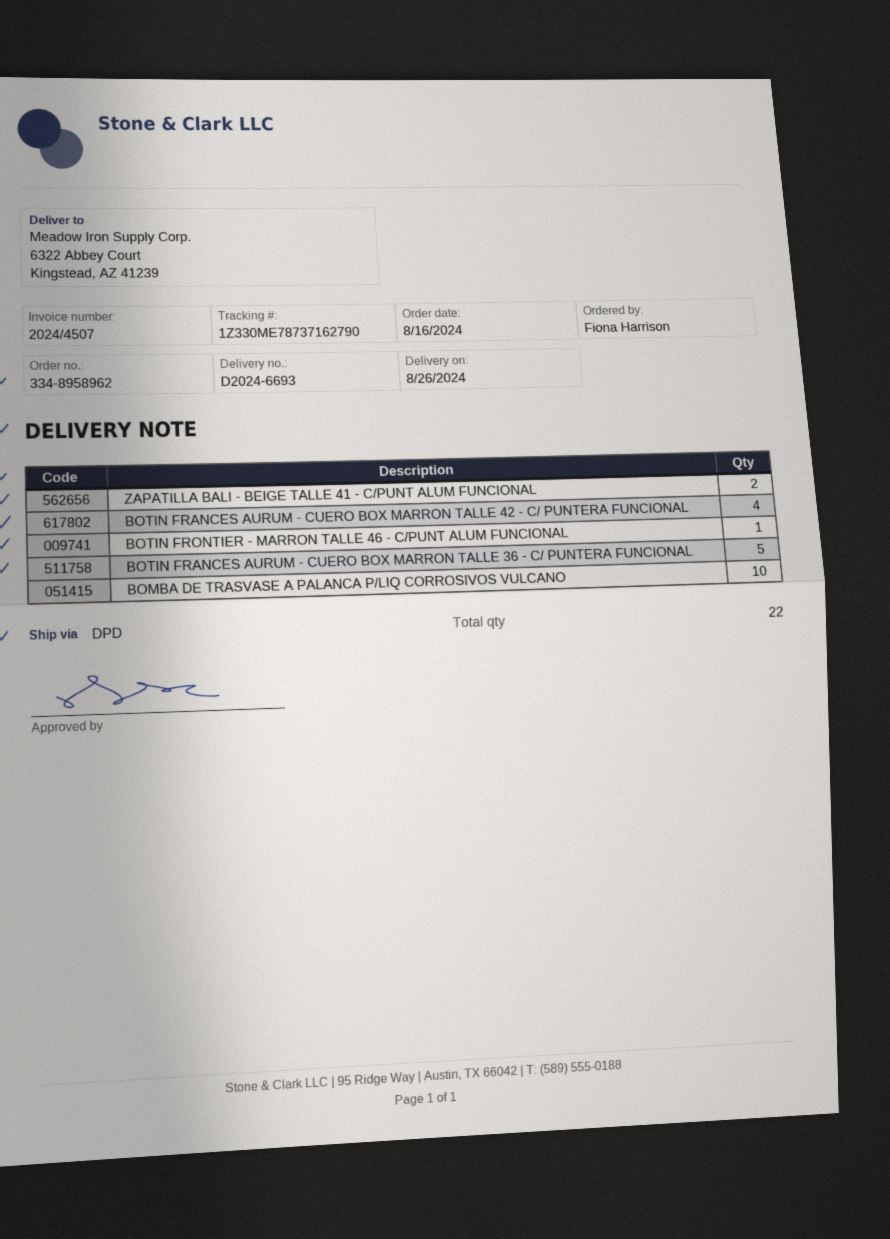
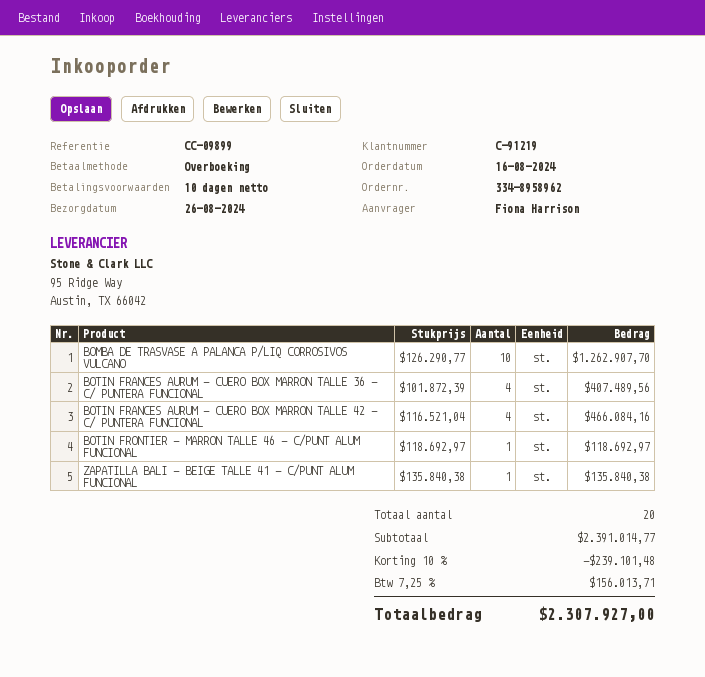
ZAPATILLA BALI - BEIGE TALLE 41 - C/PUNT ALUM FUNCIONAL: 2 -> 1
BOTIN FRANCES AURUM - CUERO BOX MARRON TALLE 36 - C/ PUNTERA FUNCIONAL: 5 -> 4
total quantity: 22 -> 20

